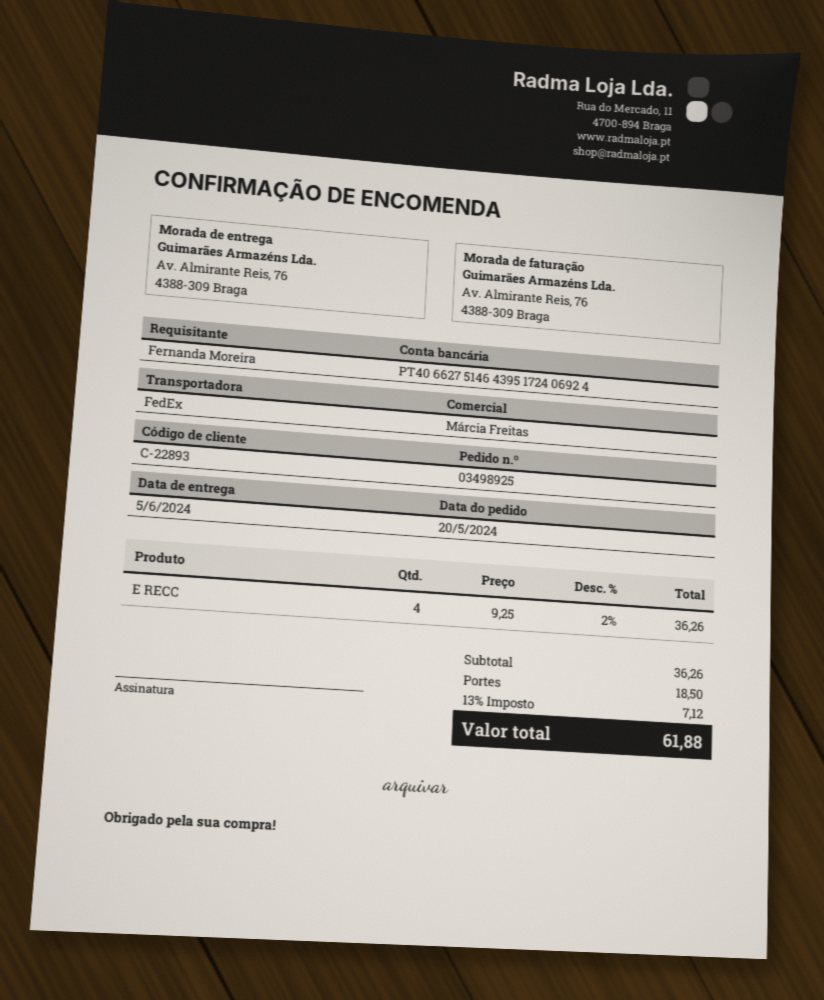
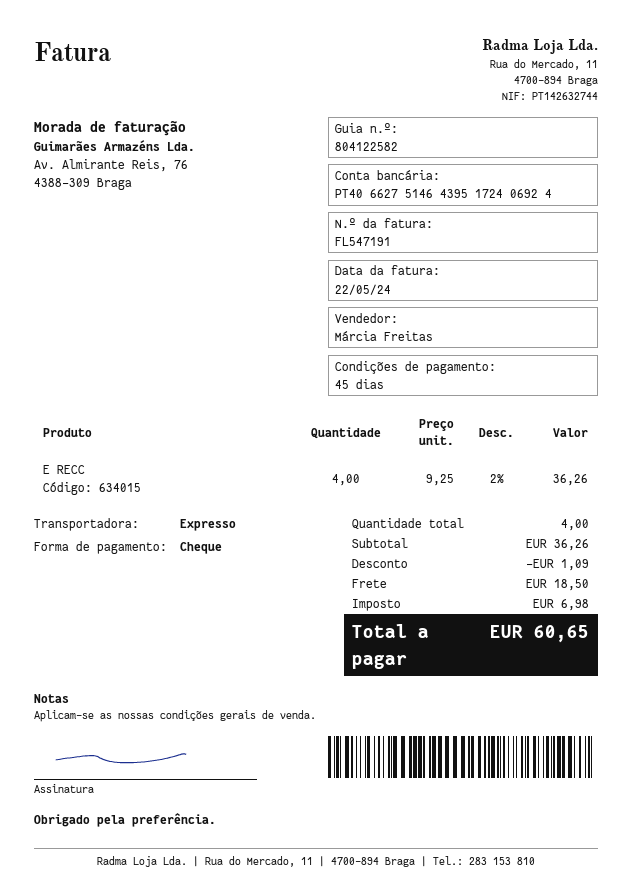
shipping method: FedEx -> express
discount: none -> 1.09
tax: 7.12 -> 6.98
total: 61.88 -> 60.65

